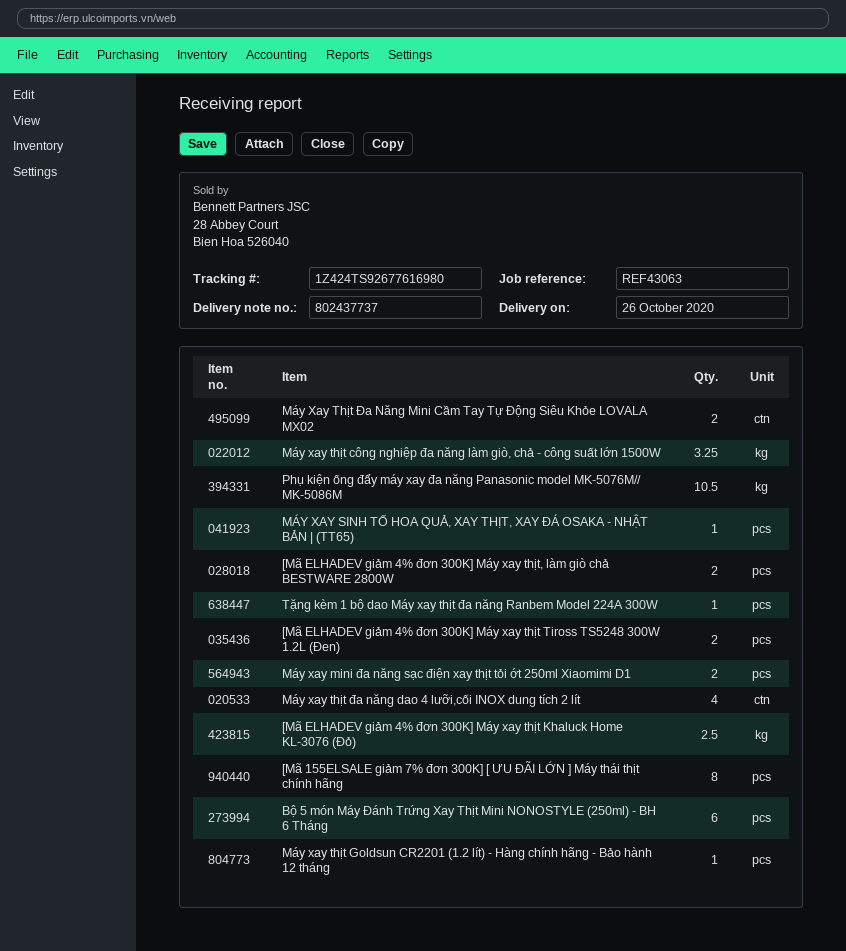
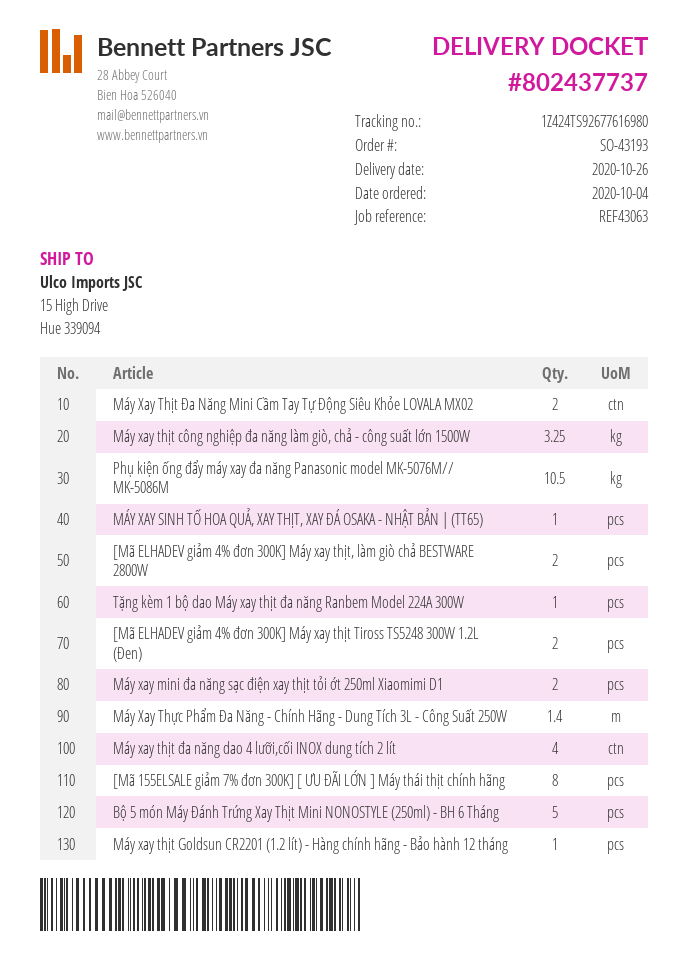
[Mã ELHADEV giảm 4% đơn 300K] Máy xay thịt Khaluck Home KL-3076 (Đỏ): 2.5 -> none
Bộ 5 món Máy Đánh Trứng Xay Thịt Mini NONOSTYLE (250ml) - BH 6 Tháng: 6 -> 5
Máy Xay Thực Phẩm Đa Năng - Chính Hãng - Dung Tích 3L - Công Suất 250W: none -> 1.4

